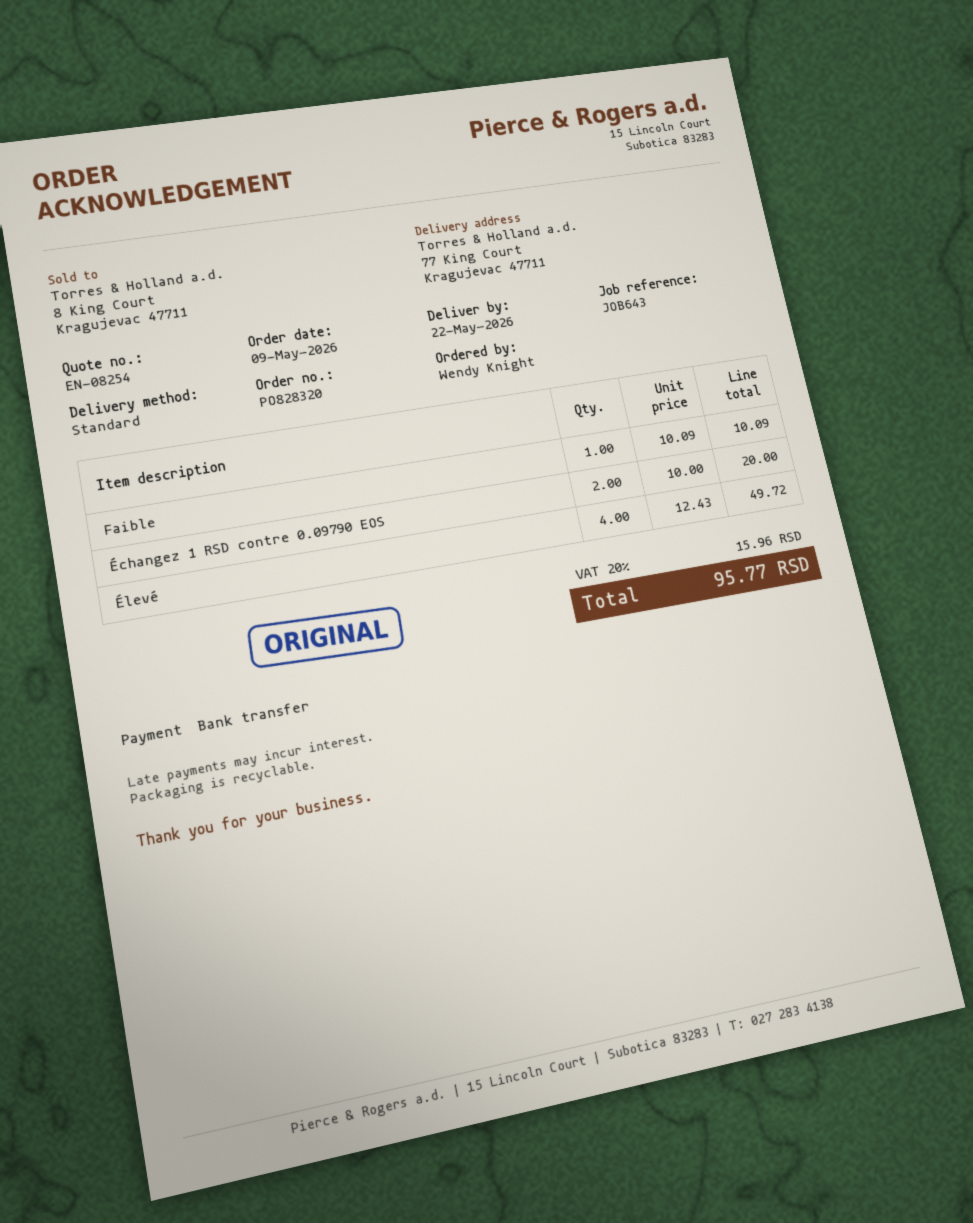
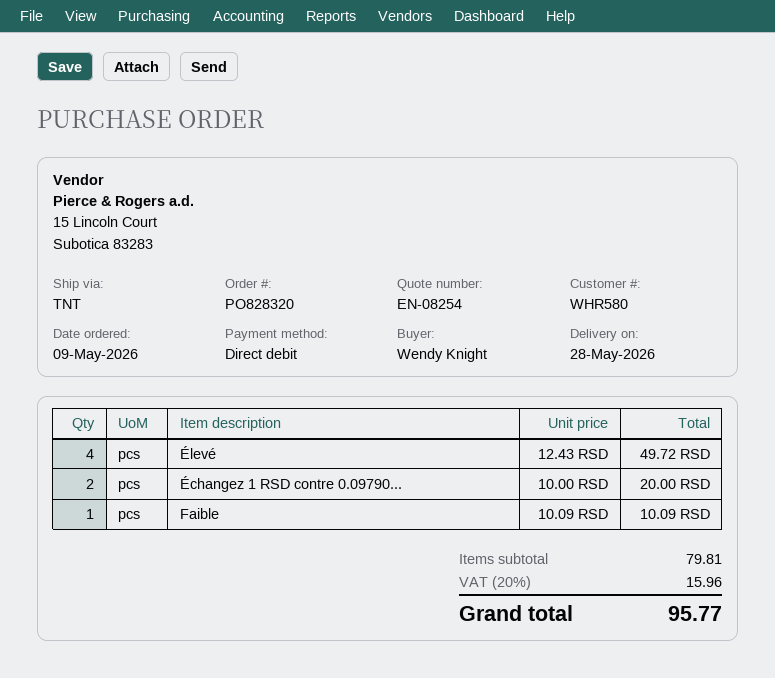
delivery date: 2026-05-22 -> 2026-05-28
payment method: bank transfer -> direct debit
shipping method: standard -> TNT

